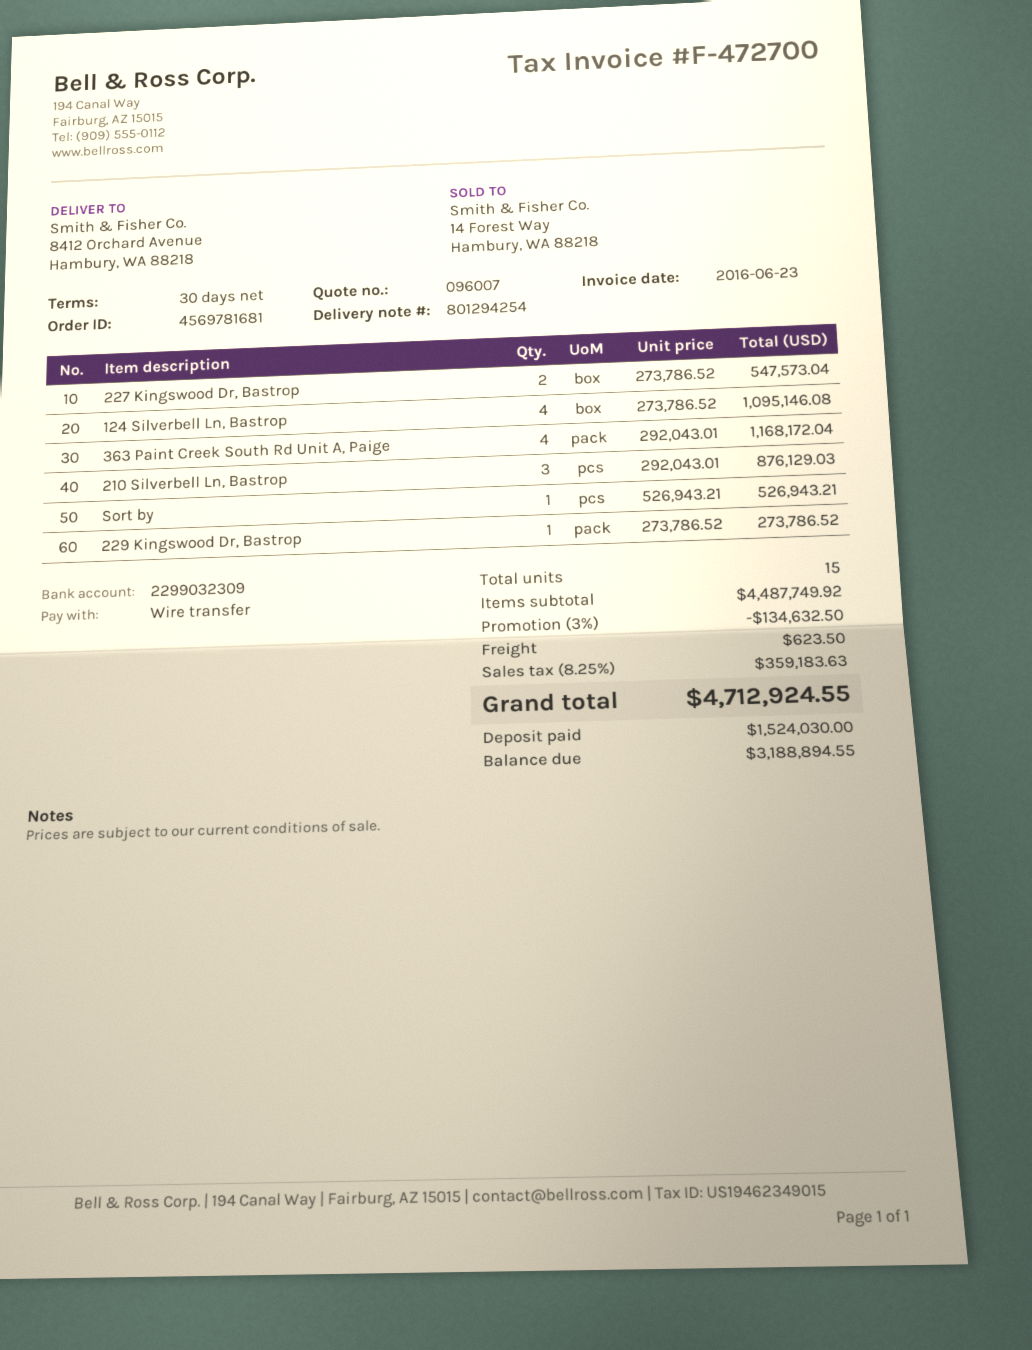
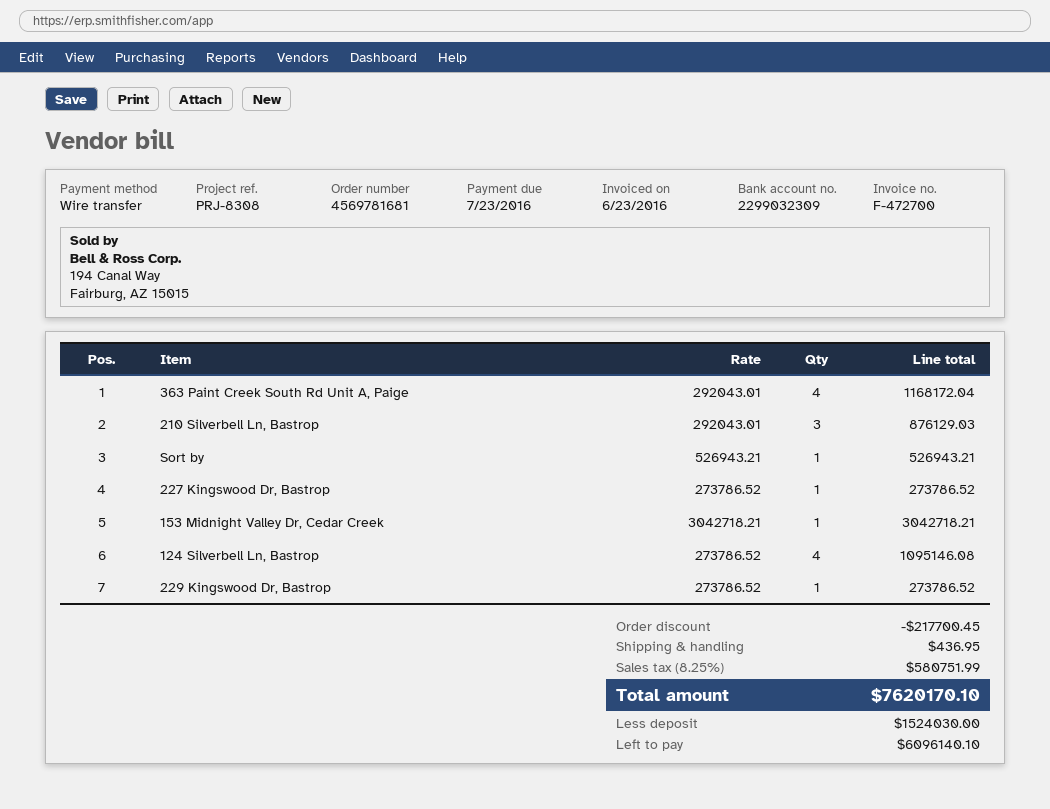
227 Kingswood Dr, Bastrop: 2 x 273786.52 = 547573.04 -> 1 x 273786.52 = 273786.52
153 Midnight Valley Dr, Cedar Creek: none -> 1 x 3042718.21 = 3042718.21
discount: 134632.50 -> 217700.45
shipping: 623.50 -> 436.95
tax: 8.25% = 359183.63 -> 8.25% = 580751.99
total: 4712924.55 -> 7620170.10
balance: 3188894.55 -> 6096140.10

